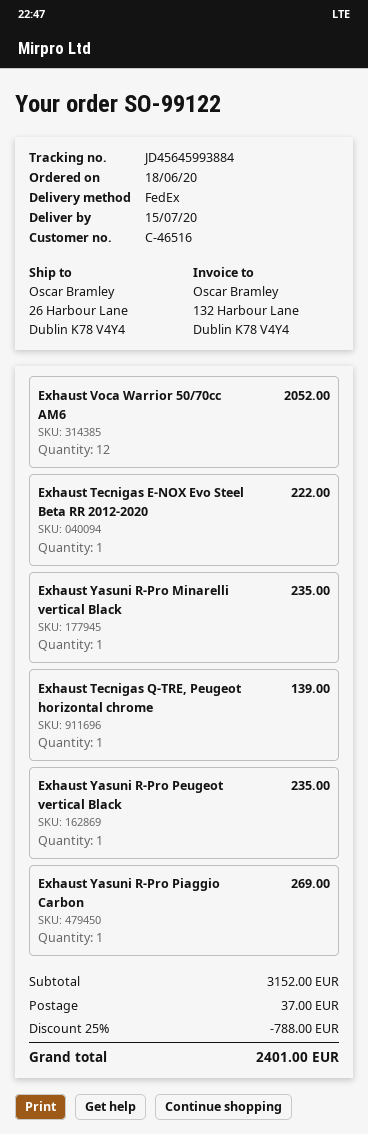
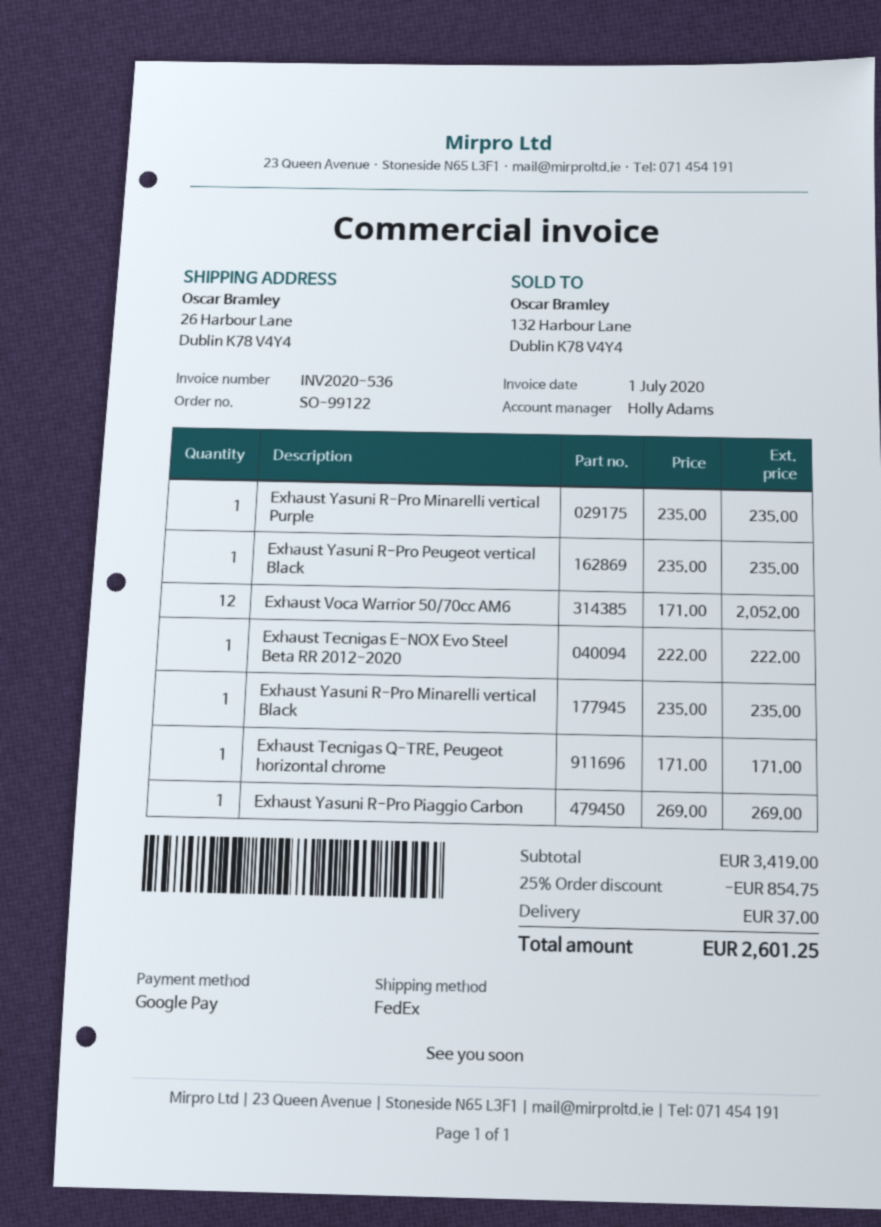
Exhaust Tecnigas Q-TRE, Peugeot horizontal chrome: 1 for 139.00 -> 1 for 171.00
Exhaust Yasuni R-Pro Minarelli vertical Purple: none -> 1 for 235.00
subtotal: 3152.00 -> 3419.00
discount: 25% = 788.00 -> 25% = 854.75
total: 2401.00 -> 2601.25

